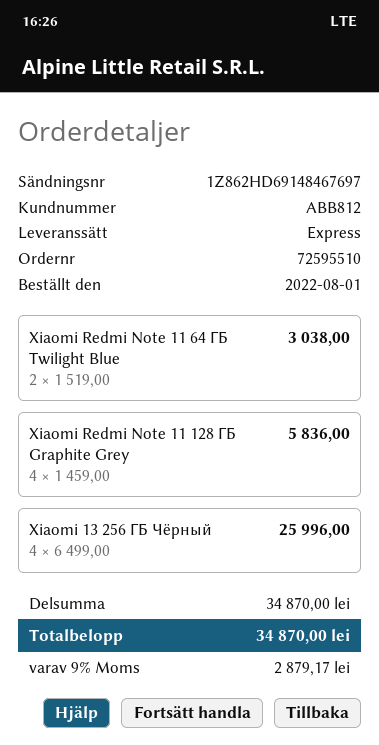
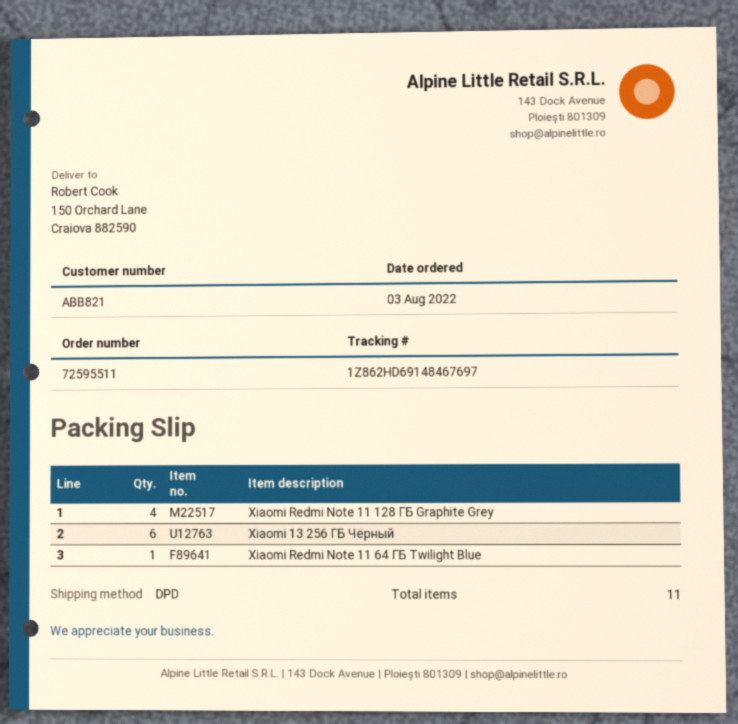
order number: 72595510 -> 72595511
order date: 2022-08-01 -> 2022-08-03
customer number: ABB812 -> ABB821
shipping method: express -> DPD
Xiaomi Redmi Note 11 64 ГБ Twilight Blue: 2 -> 1
Xiaomi 13 256 ГБ Чёрный: 4 -> 6

